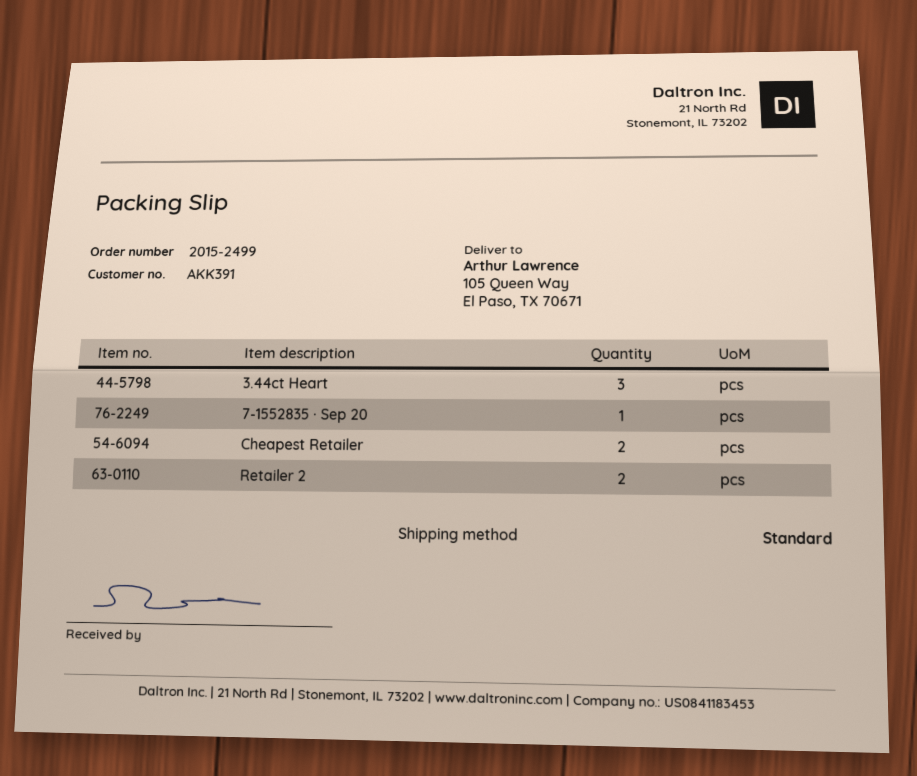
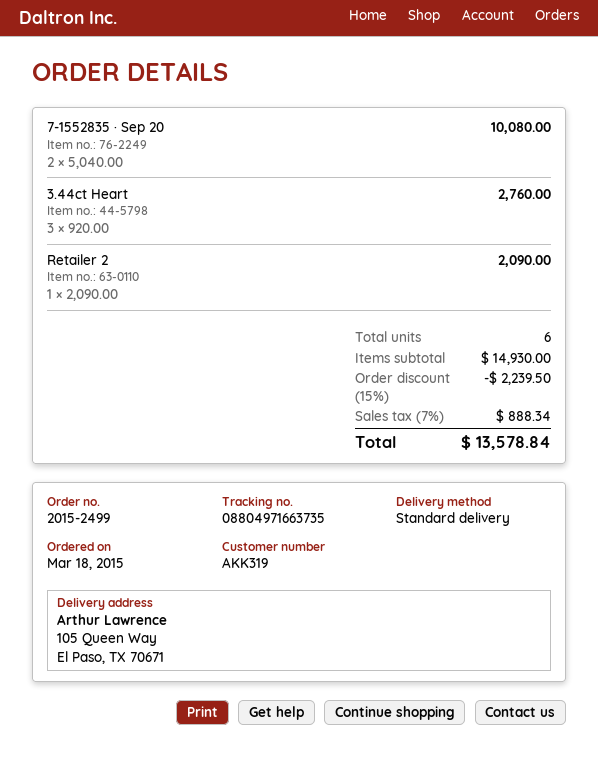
customer number: AKK391 -> AKK319
7-1552835 · Sep 20: 1 -> 2
Cheapest Retailer: 2 -> none
Retailer 2: 2 -> 1

